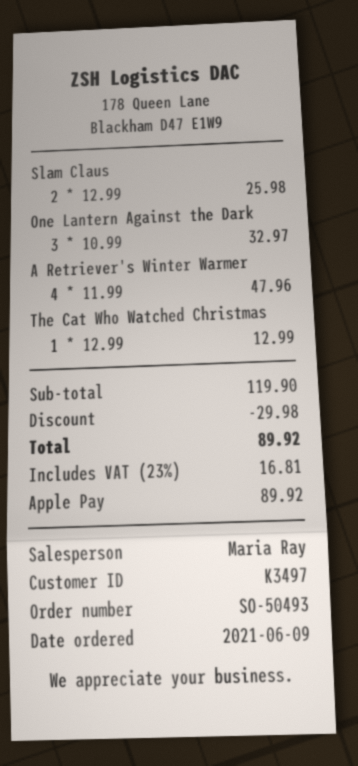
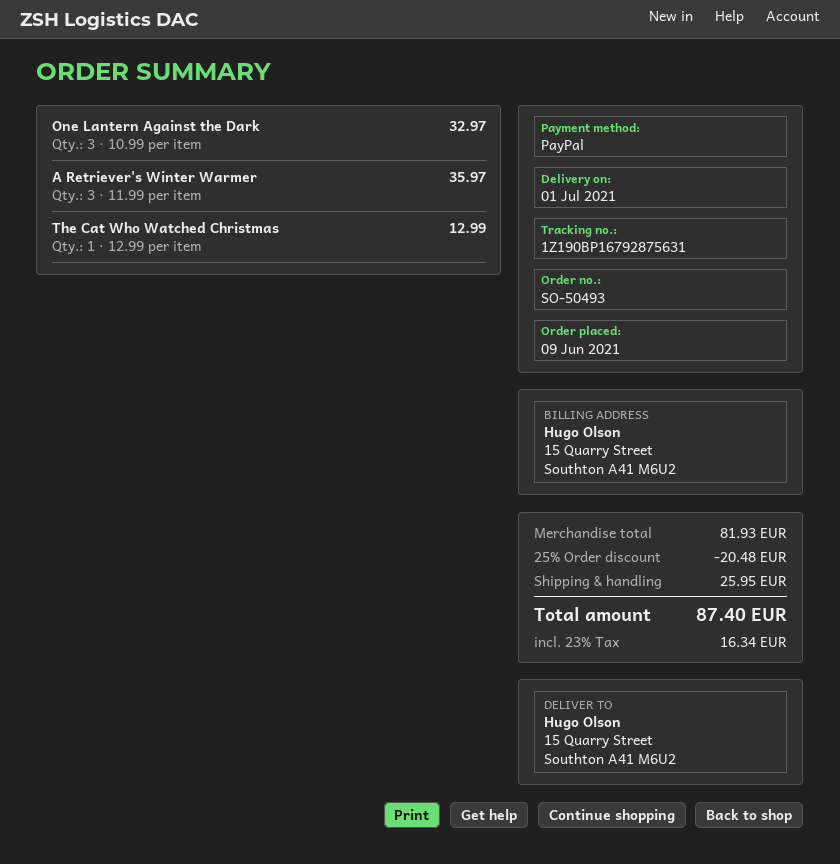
payment method: Apple Pay -> PayPal
Slam Claus: 2 x 12.99 = 25.98 -> none
A Retriever's Winter Warmer: 4 x 11.99 = 47.96 -> 3 x 11.99 = 35.97
subtotal: 119.90 -> 81.93
discount: 29.98 -> 20.48
shipping: none -> 25.95
tax: 23% = 16.81 -> 23% = 16.34
total: 89.92 -> 87.40

